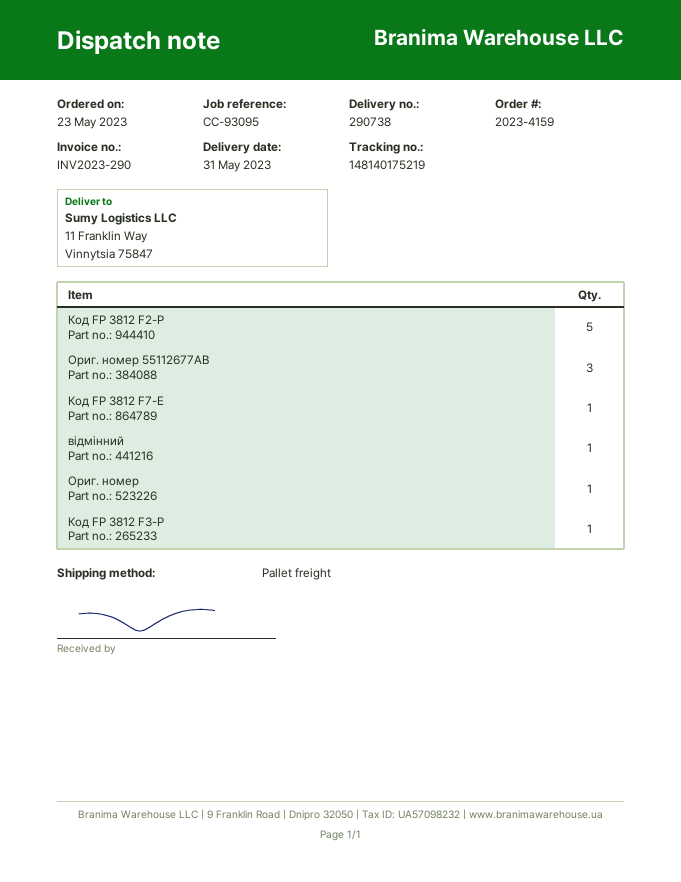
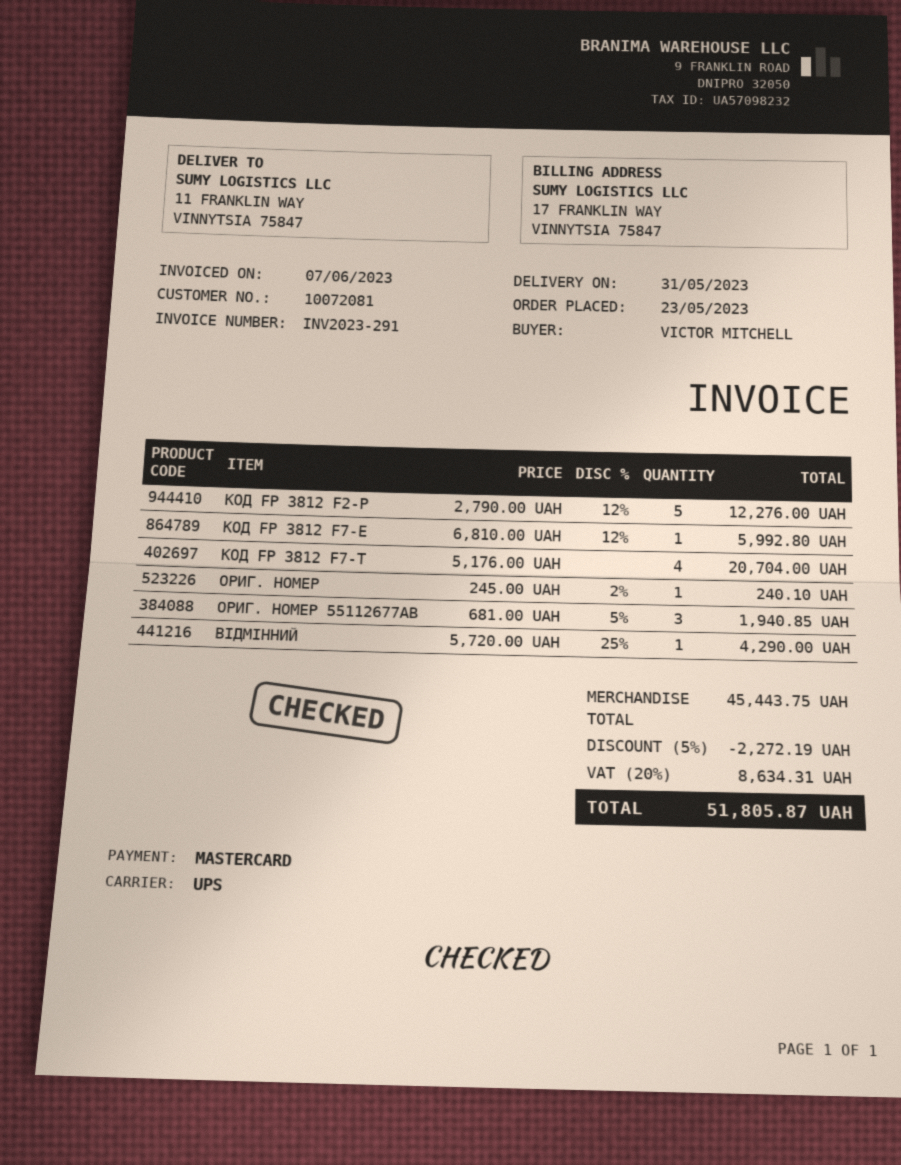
invoice number: INV2023-290 -> INV2023-291
shipping method: pallet freight -> UPS
Код FP 3812 F3-P: 1 -> none
КОД FP 3812 F7-T: none -> 4

